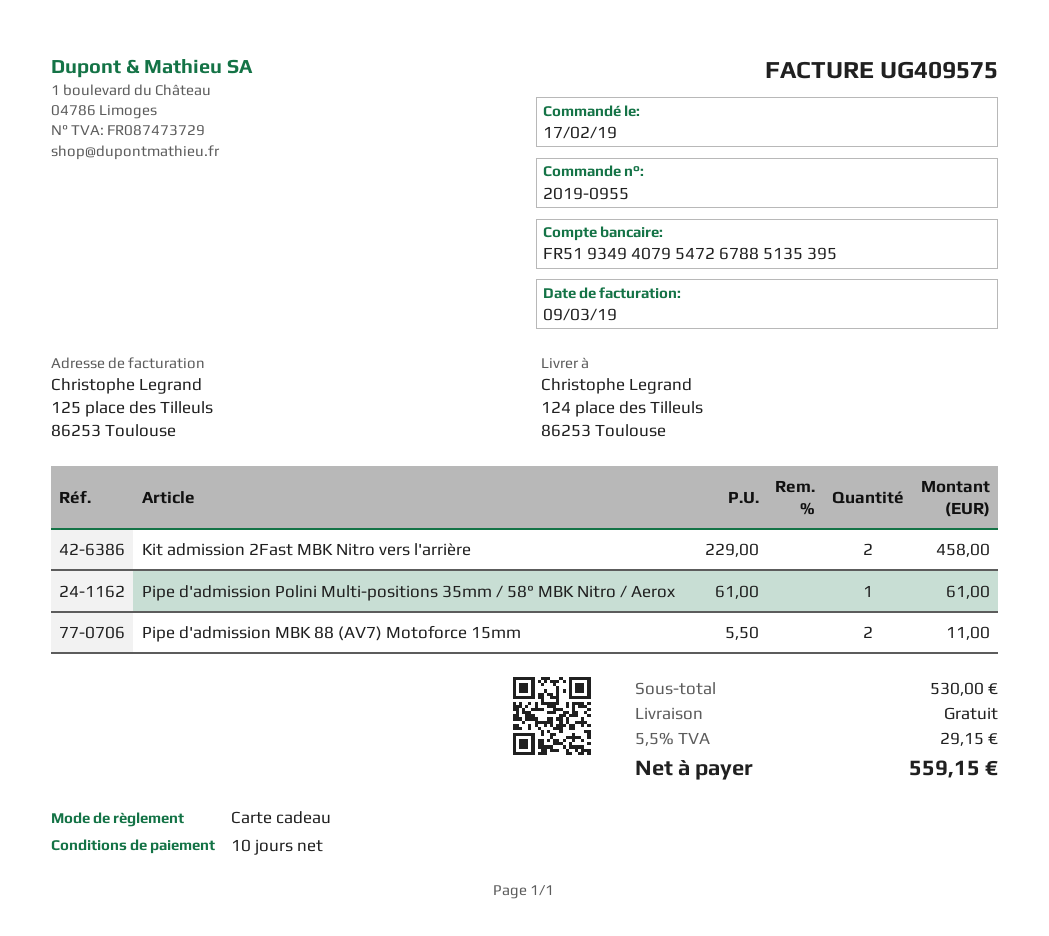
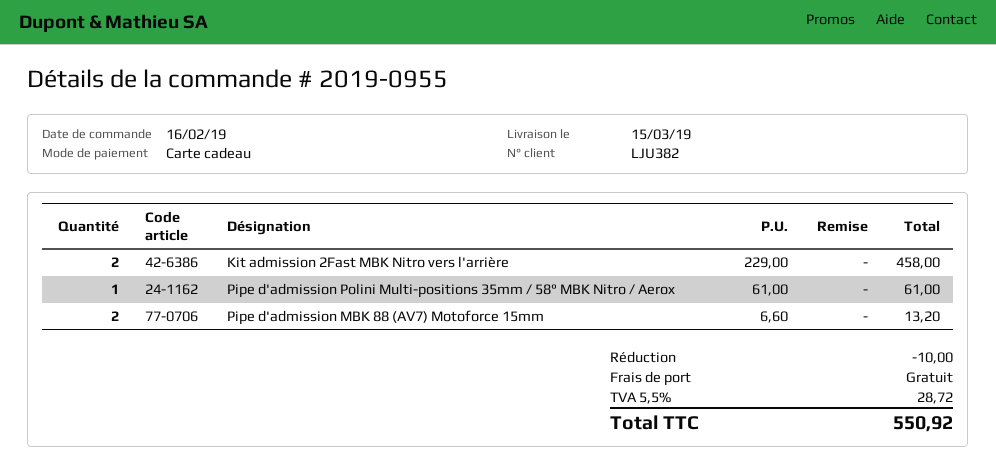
order date: 2019-02-17 -> 2019-02-16
Pipe d'admission MBK 88 (AV7) Motoforce 15mm: 2 x 5.50 = 11.00 -> 2 x 6.60 = 13.20
discount: none -> 10.00
tax: 5.5% = 29.15 -> 5.5% = 28.72
total: 559.15 -> 550.92

